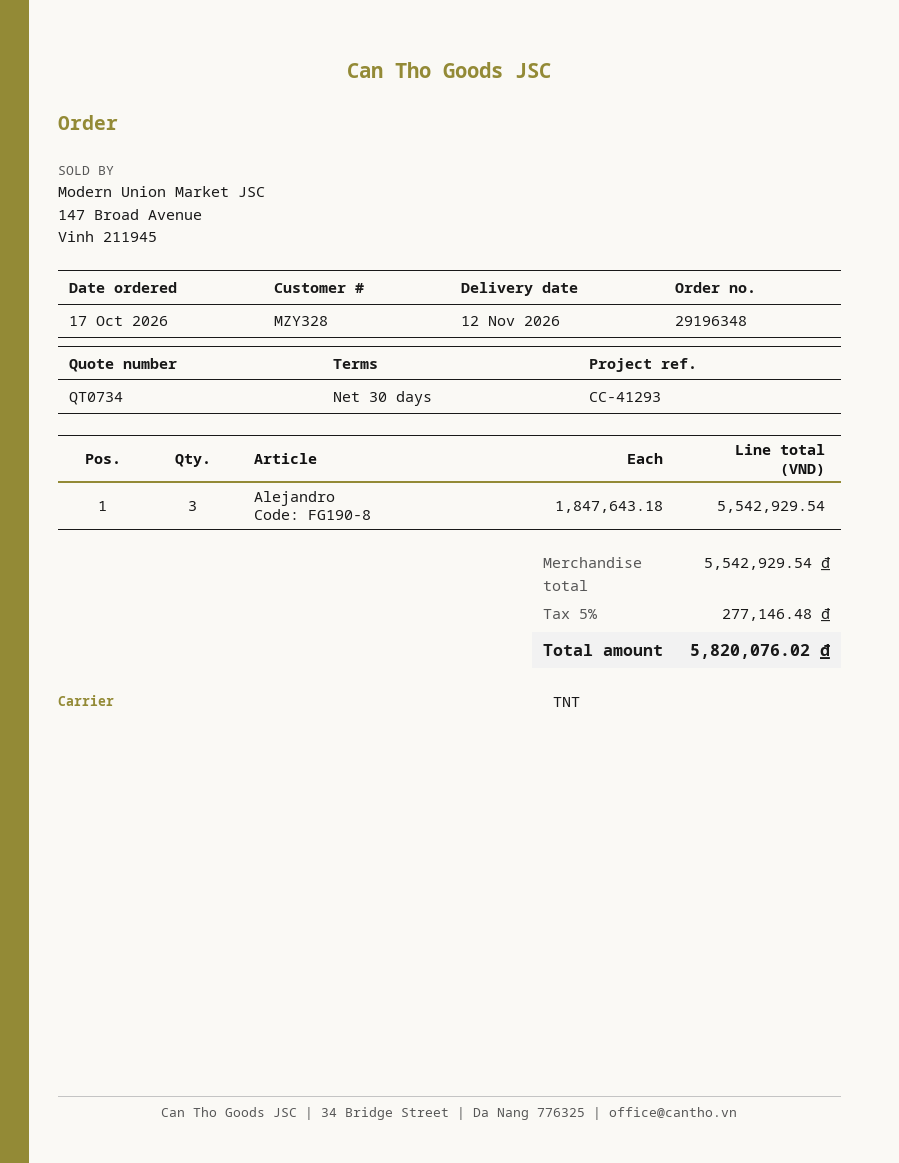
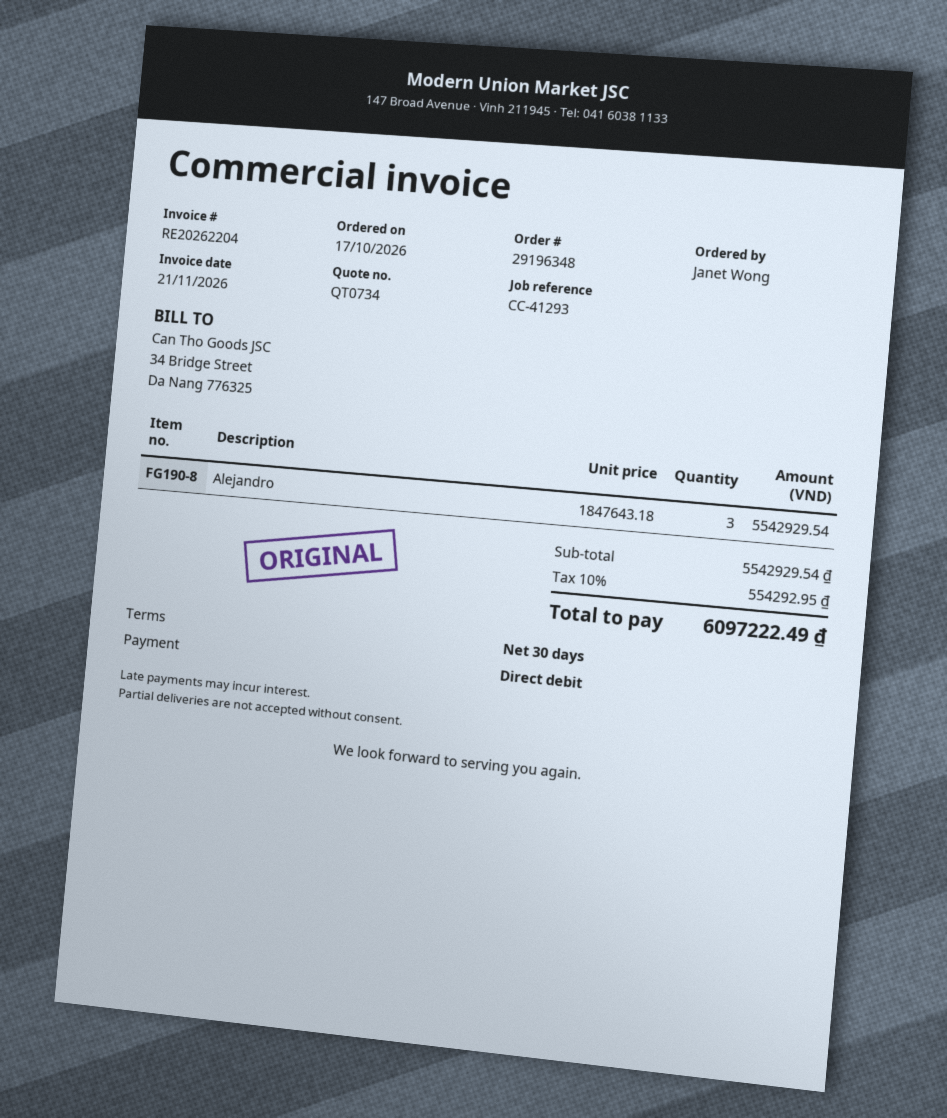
tax: 5% = 277146.48 -> 10% = 554292.95
total: 5820076.02 -> 6097222.49

